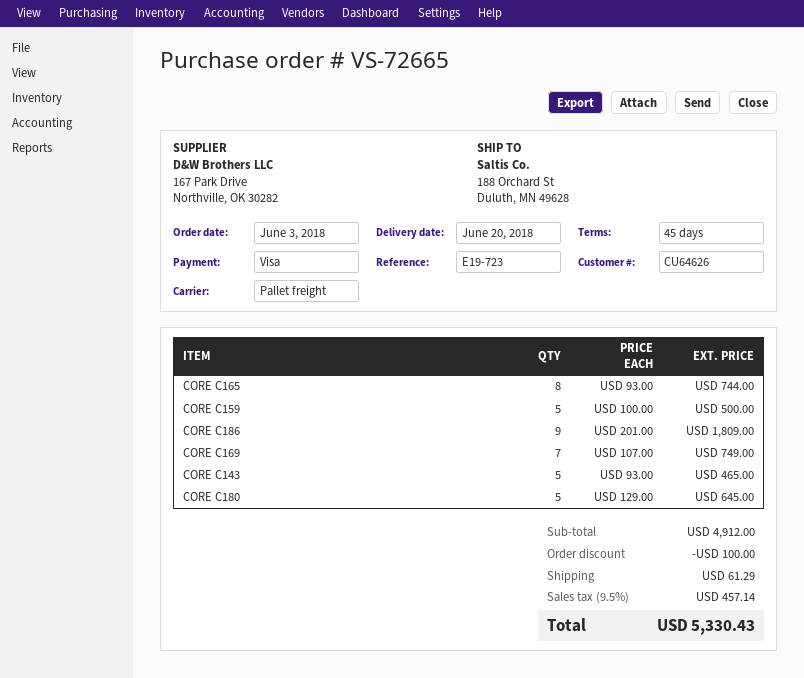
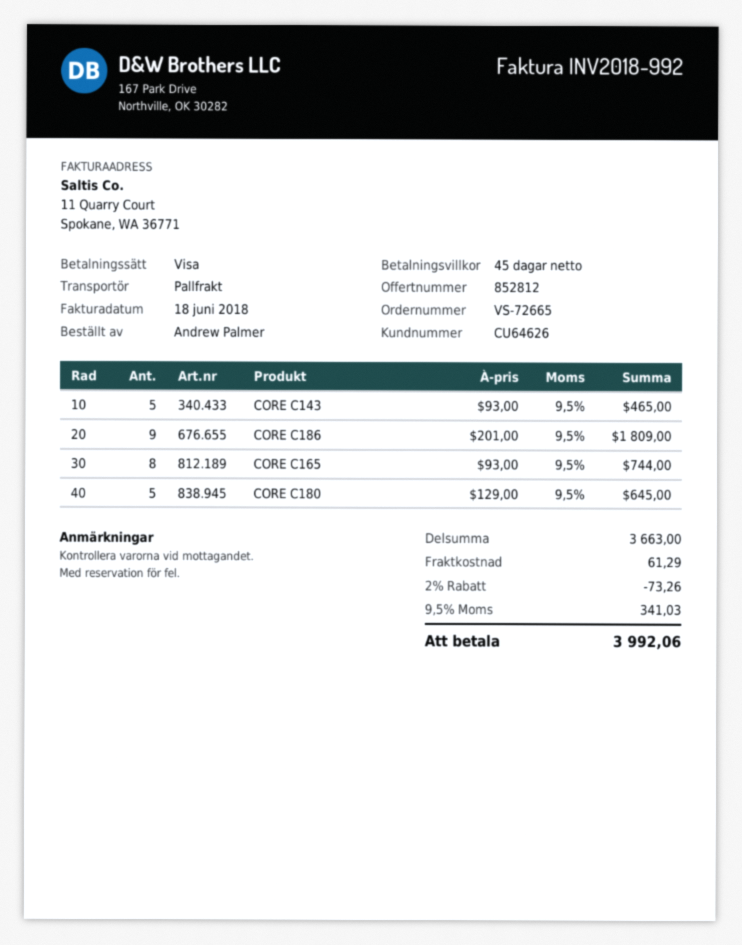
CORE C159: 5 x 100.00 = 500.00 -> none
CORE C169: 7 x 107.00 = 749.00 -> none
subtotal: 4912.00 -> 3663.00
discount: 100.00 -> 73.26
tax: 9.5% = 457.14 -> 9.5% = 341.03
total: 5330.43 -> 3992.06

